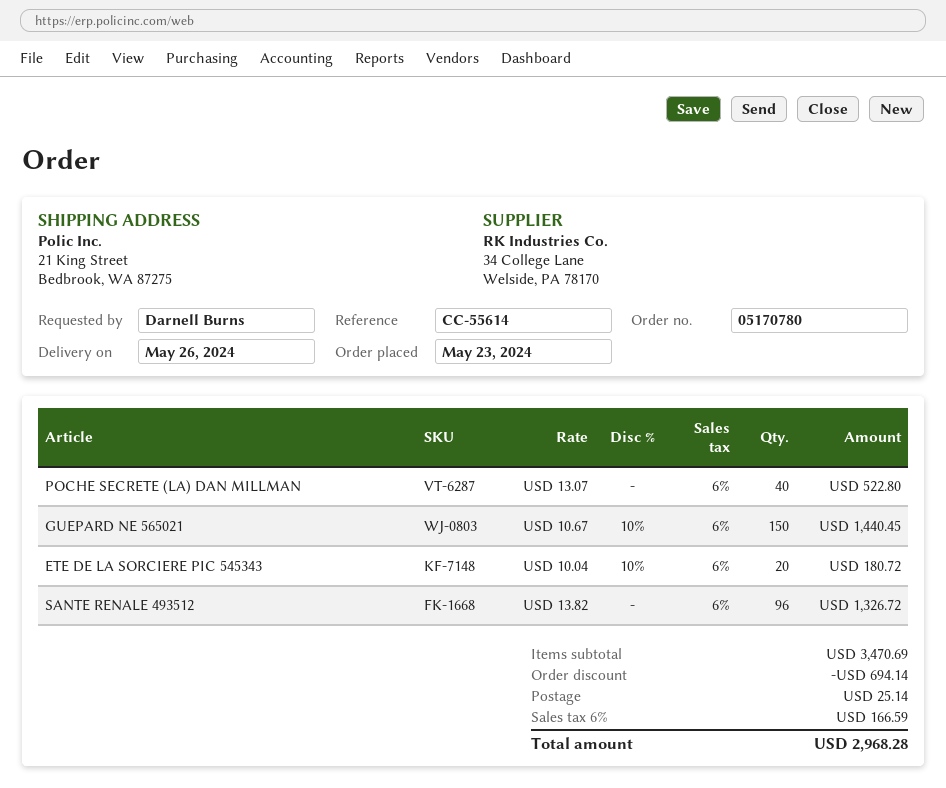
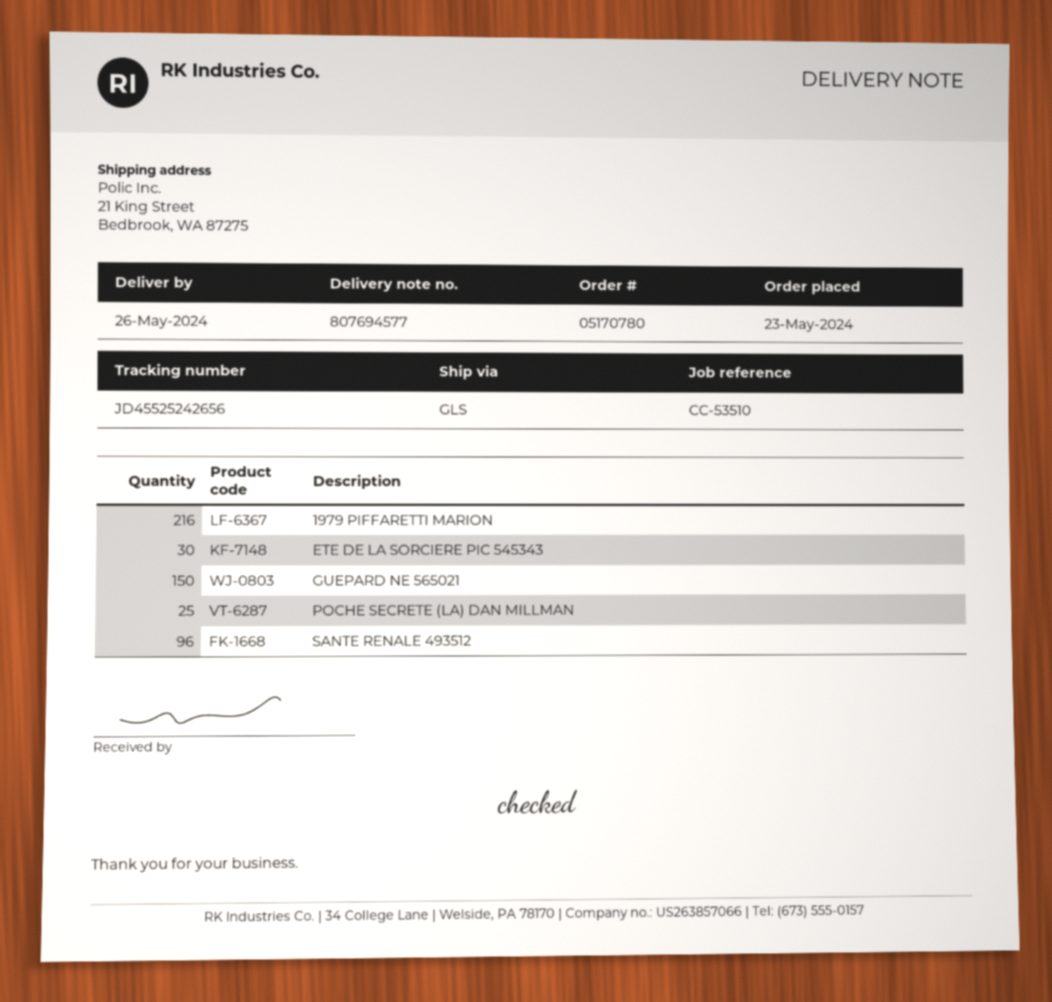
reference: CC-55614 -> CC-53510
POCHE SECRETE (LA) DAN MILLMAN: 40 -> 25
ETE DE LA SORCIERE PIC 545343: 20 -> 30
1979 PIFFARETTI MARION: none -> 216

